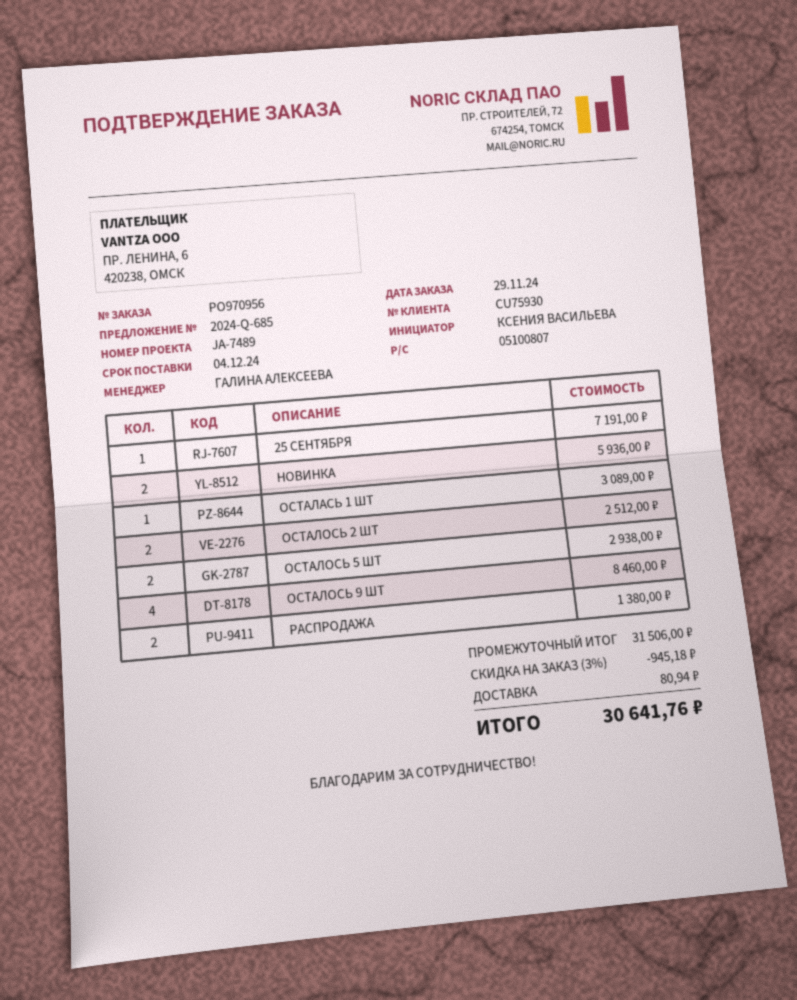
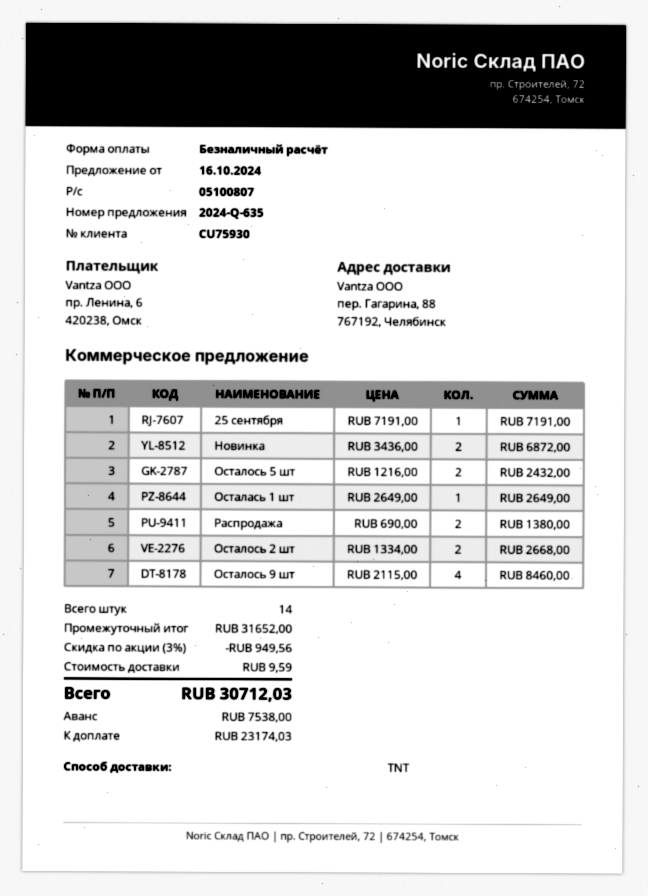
quote number: 2024-Q-685 -> 2024-Q-635
НОВИНКА: 2 for 5936.00 -> 2 for 6872.00
ОСТАЛАСЬ 1 ШТ: 1 for 3089.00 -> 1 for 2649.00
ОСТАЛОСЬ 2 ШТ: 2 for 2512.00 -> 2 for 2668.00
ОСТАЛОСЬ 5 ШТ: 2 for 2938.00 -> 2 for 2432.00
subtotal: 31506.00 -> 31652.00
discount: 3% = 945.18 -> 3% = 949.56
shipping: 80.94 -> 9.59
total: 30641.76 -> 30712.03

